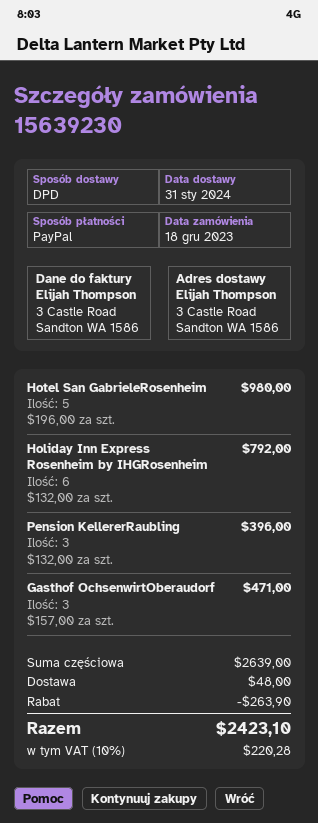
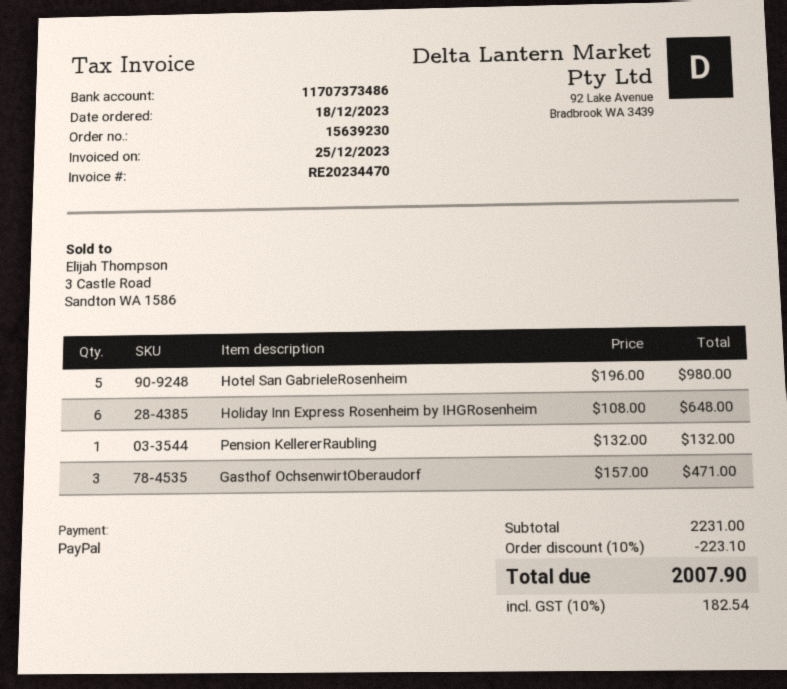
Holiday Inn Express Rosenheim by IHGRosenheim: 6 x 132.00 = 792.00 -> 6 x 108.00 = 648.00
Pension KellererRaubling: 3 x 132.00 = 396.00 -> 1 x 132.00 = 132.00
subtotal: 2639.00 -> 2231.00
discount: 263.90 -> 223.10
shipping: 48.00 -> none
tax: 10% = 220.28 -> 10% = 182.54
total: 2423.10 -> 2007.90

